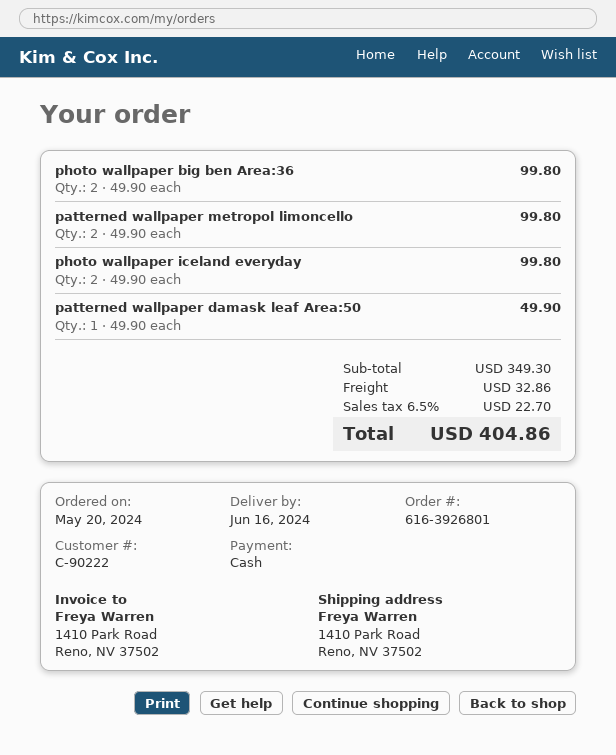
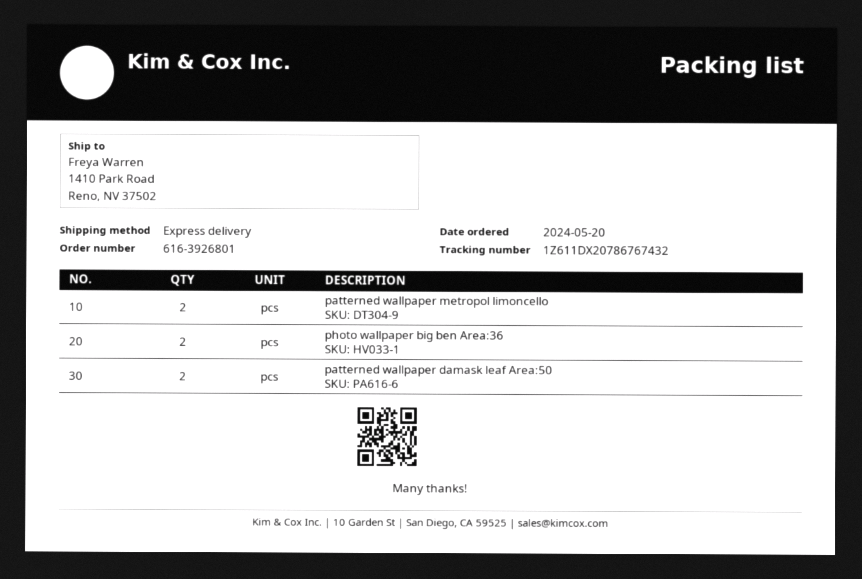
photo wallpaper iceland everyday: 2 -> none
patterned wallpaper damask leaf Area:50: 1 -> 2

